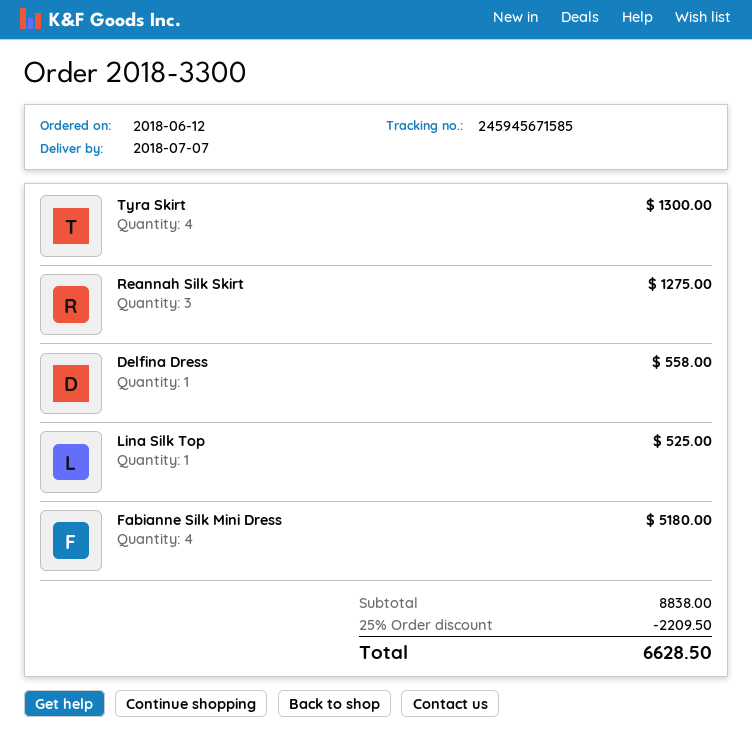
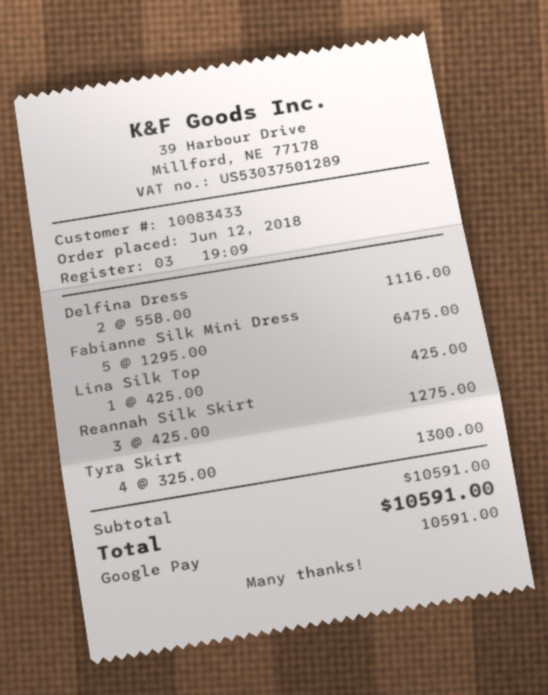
Delfina Dress: 1 for 558.00 -> 2 for 1116.00
Lina Silk Top: 1 for 525.00 -> 1 for 425.00
Fabianne Silk Mini Dress: 4 for 5180.00 -> 5 for 6475.00
subtotal: 8838.00 -> 10591.00
discount: 25% = 2209.50 -> none
total: 6628.50 -> 10591.00

